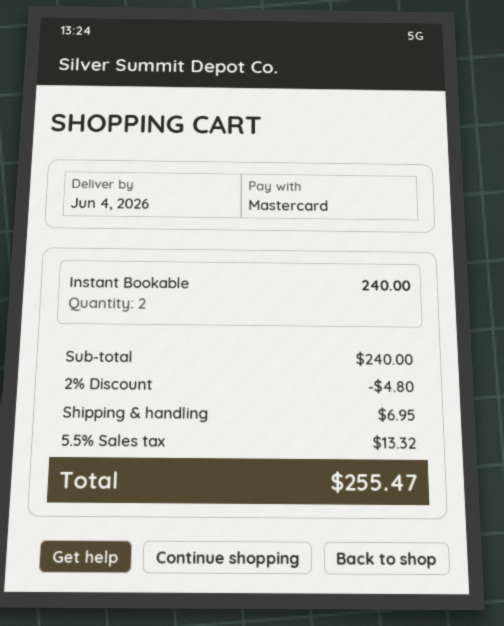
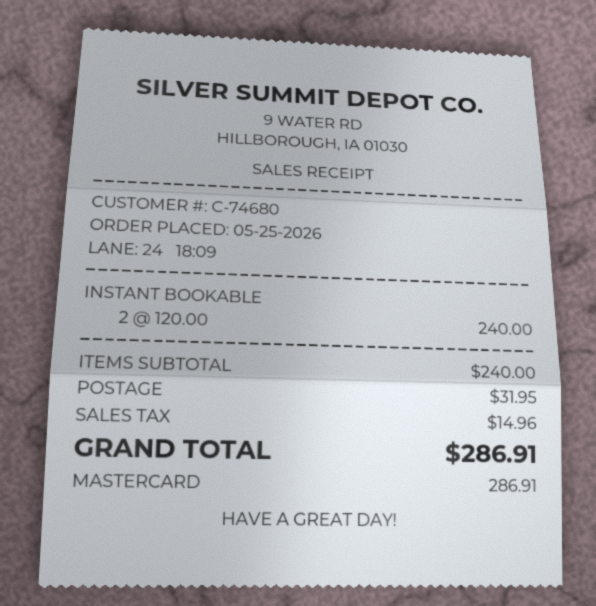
discount: 2% = 4.80 -> none
shipping: 6.95 -> 31.95
tax: 13.32 -> 14.96
total: 255.47 -> 286.91

